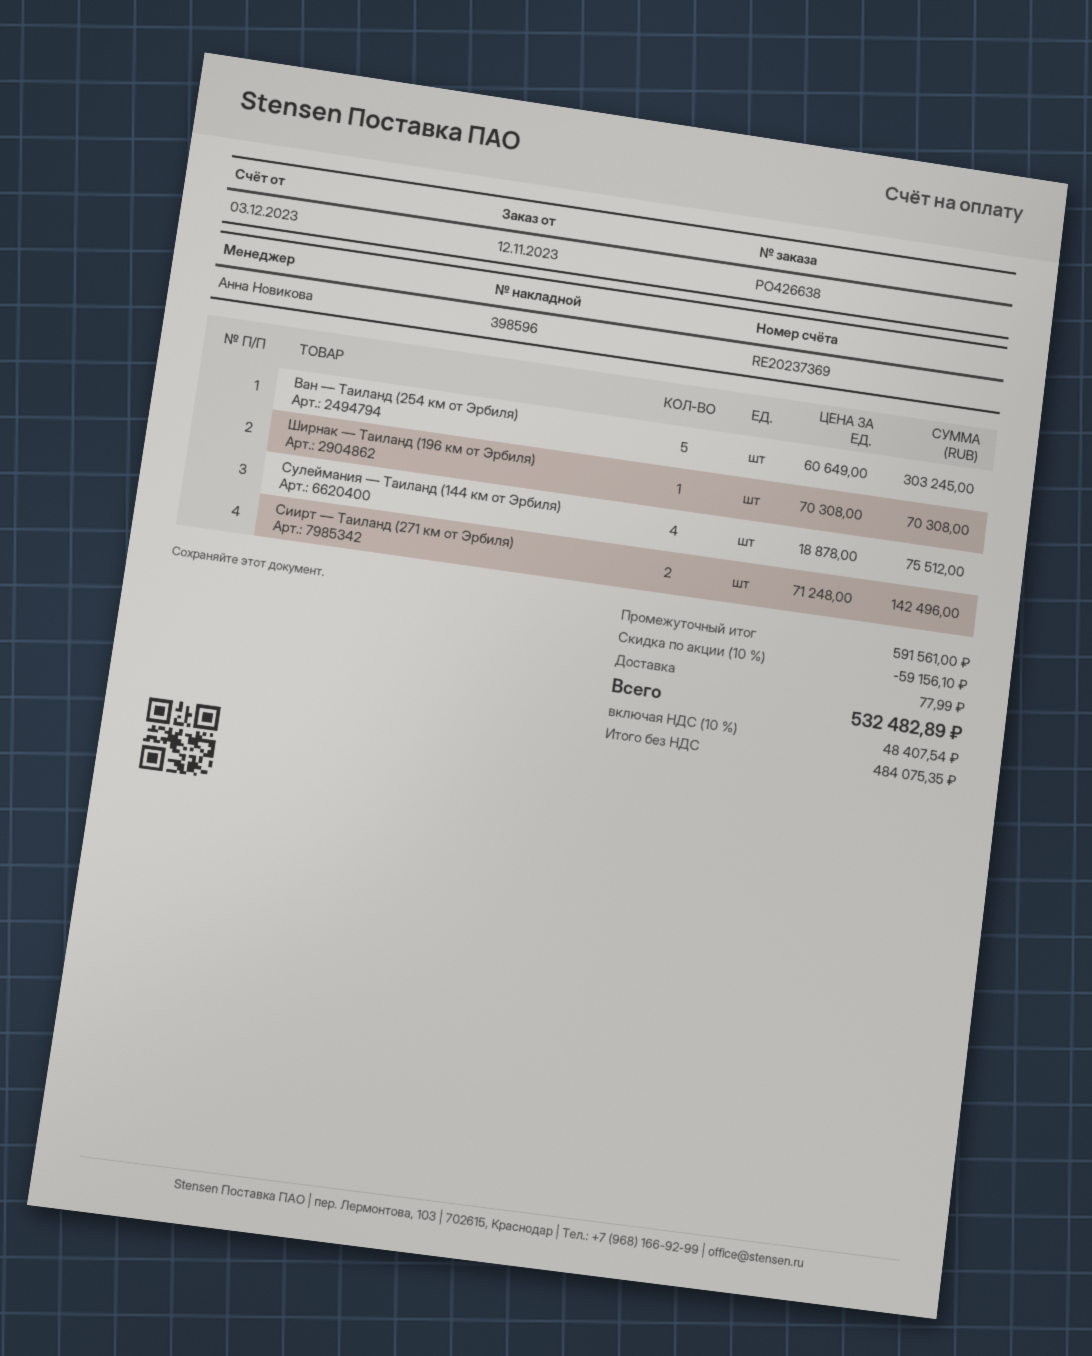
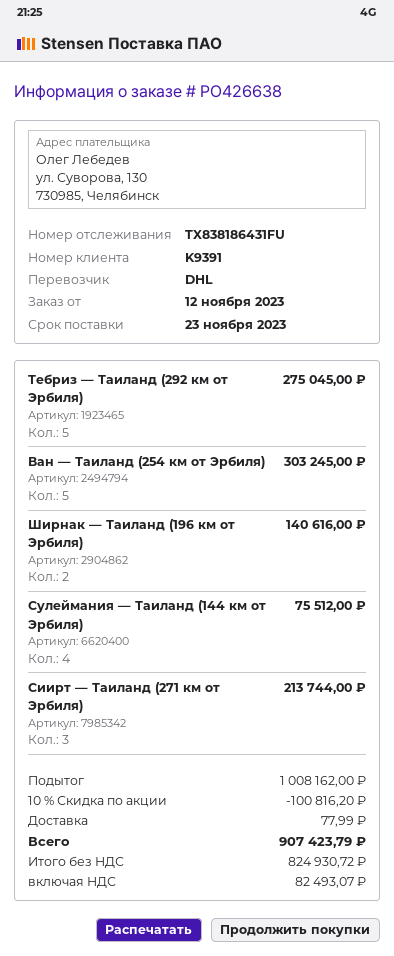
Ширнак — Таиланд (196 км от Эрбиля): 1 for 70308.00 -> 2 for 140616.00
Сиирт — Таиланд (271 км от Эрбиля): 2 for 142496.00 -> 3 for 213744.00
Тебриз — Таиланд (292 км от Эрбиля): none -> 5 for 275045.00
subtotal: 591561.00 -> 1008162.00
discount: 10% = 59156.10 -> 10% = 100816.20
net: 484075.35 -> 824930.72
tax: 48407.54 -> 82493.07
total: 532482.89 -> 907423.79

